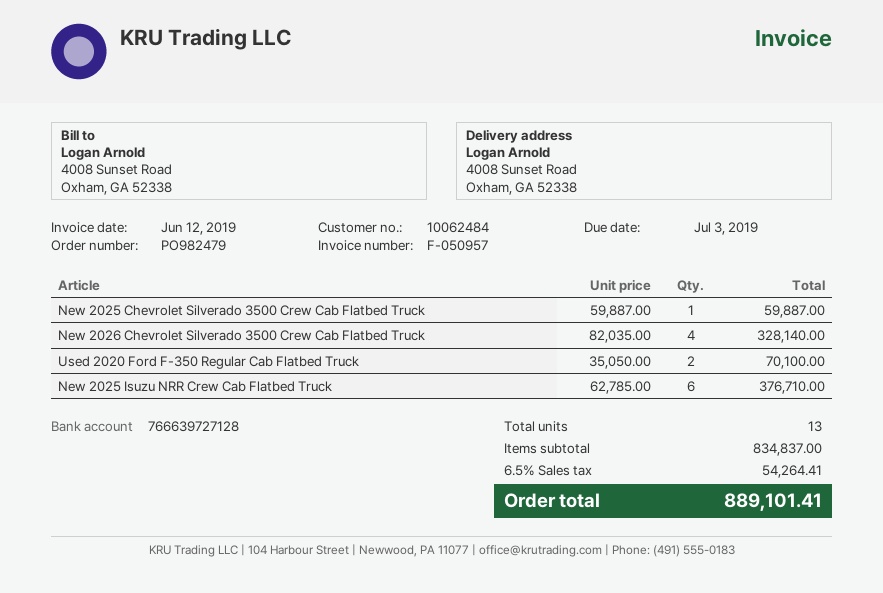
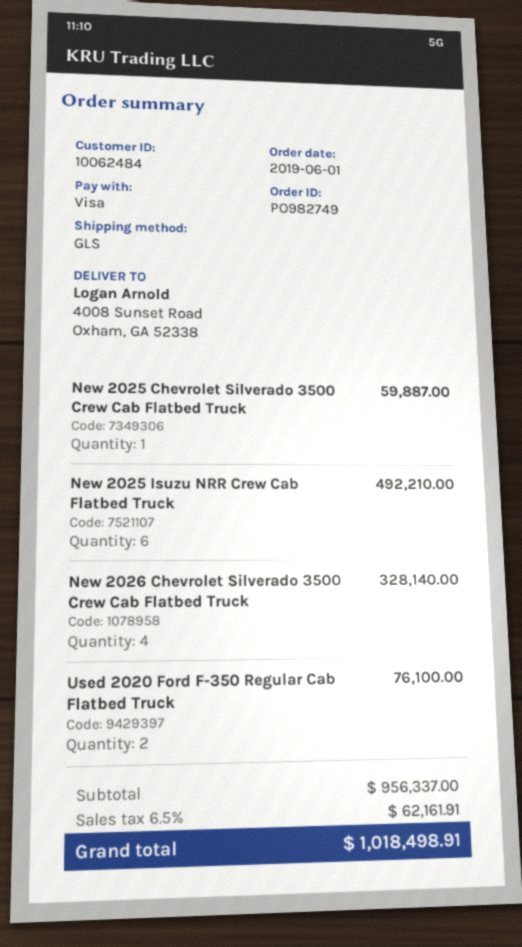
order number: PO982479 -> PO982749
Used 2020 Ford F-350 Regular Cab Flatbed Truck: 2 for 70100.00 -> 2 for 76100.00
New 2025 Isuzu NRR Crew Cab Flatbed Truck: 6 for 376710.00 -> 6 for 492210.00
subtotal: 834837.00 -> 956337.00
tax: 6.5% = 54264.41 -> 6.5% = 62161.91
total: 889101.41 -> 1018498.91

